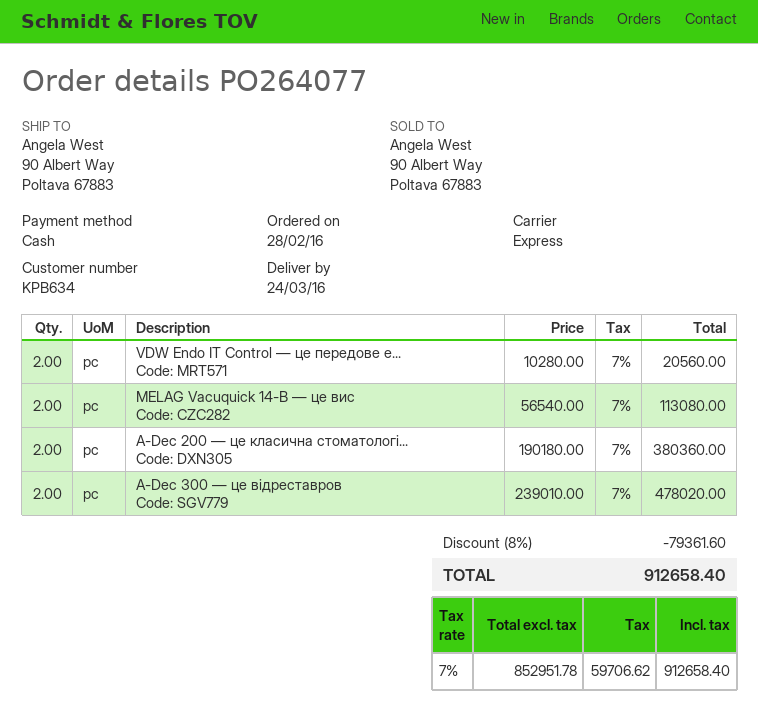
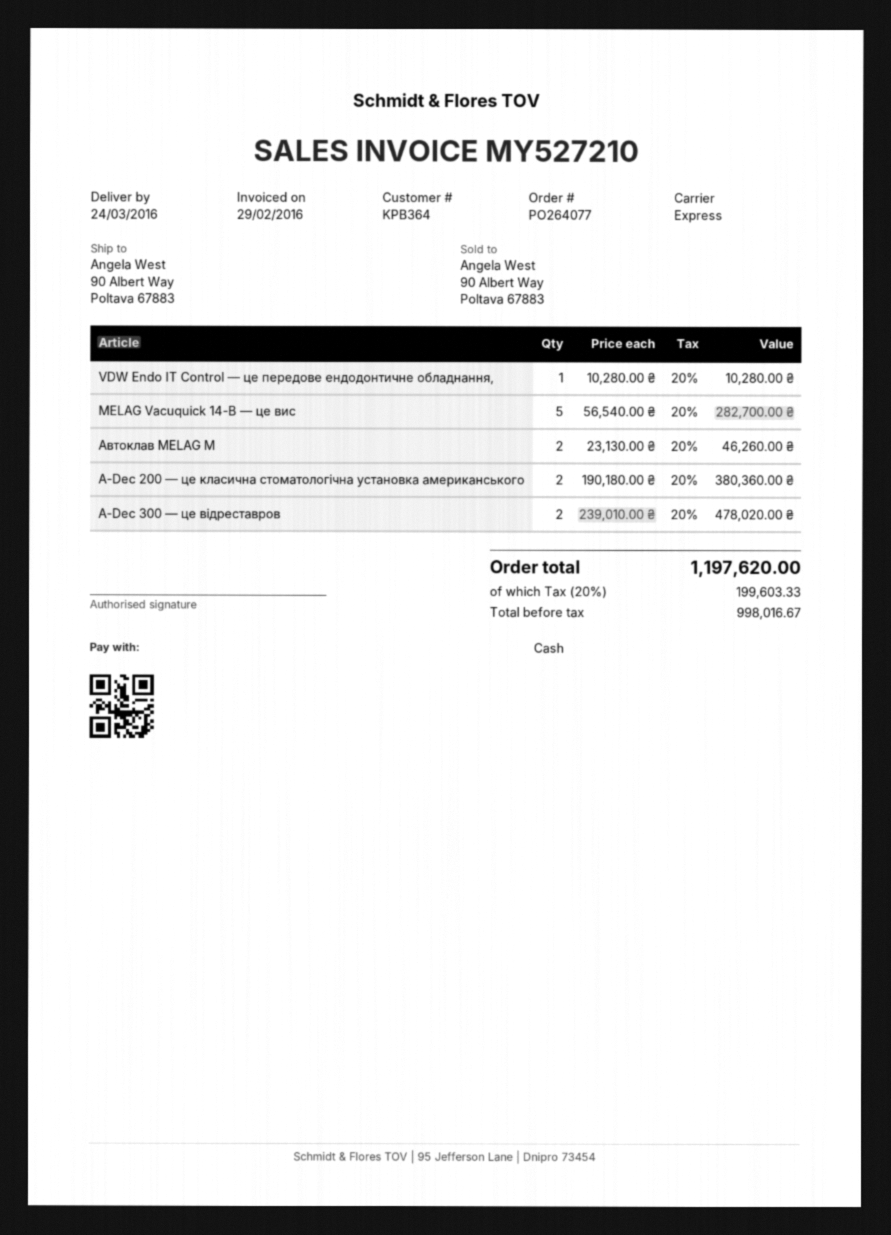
customer number: KPB634 -> KPB364
VDW Endo IT Control — це передове е...: 2 x 10280.00 = 20560.00 -> 1 x 10280.00 = 10280.00
MELAG Vacuquick 14-B — це вис: 2 x 56540.00 = 113080.00 -> 5 x 56540.00 = 282700.00
Автоклав MELAG M: none -> 2 x 23130.00 = 46260.00
discount: 8% = 79361.60 -> none
net: 852951.78 -> 998016.67
tax: 7% = 59706.62 -> 20% = 199603.33
total: 912658.40 -> 1197620.00

